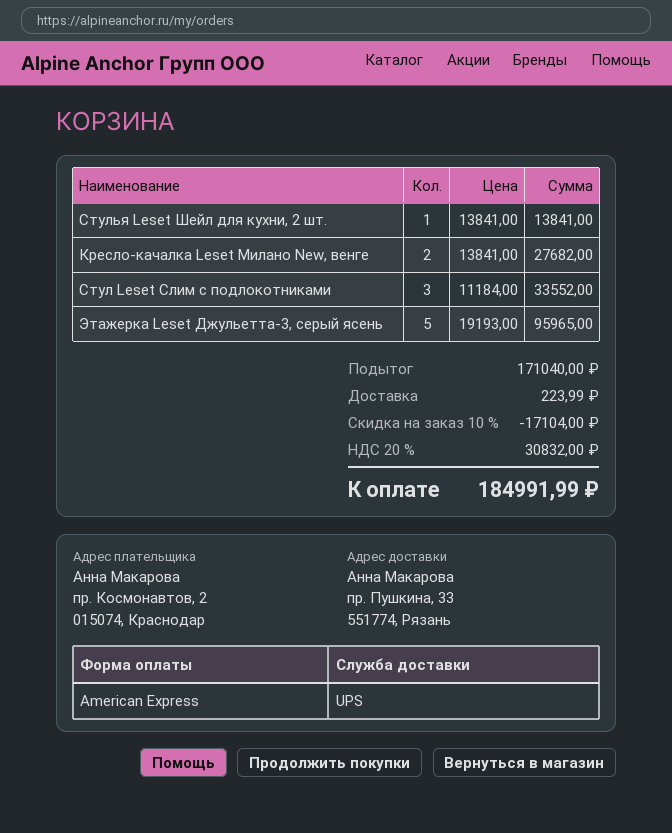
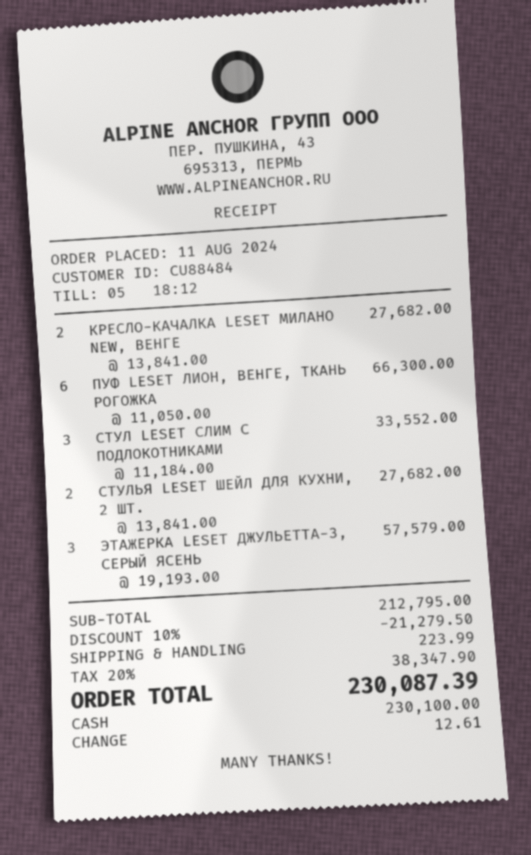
payment method: American Express -> cash
Стулья Leset Шейл для кухни, 2 шт.: 1 x 13841.00 = 13841.00 -> 2 x 13841.00 = 27682.00
Этажерка Leset Джульетта-3, серый ясень: 5 x 19193.00 = 95965.00 -> 3 x 19193.00 = 57579.00
ПУФ LESET ЛИОН, ВЕНГЕ, ТКАНЬ РОГОЖКА: none -> 6 x 11050.00 = 66300.00
subtotal: 171040.00 -> 212795.00
discount: 10% = 17104.00 -> 10% = 21279.50
tax: 20% = 30832.00 -> 20% = 38347.90
total: 184991.99 -> 230087.39

